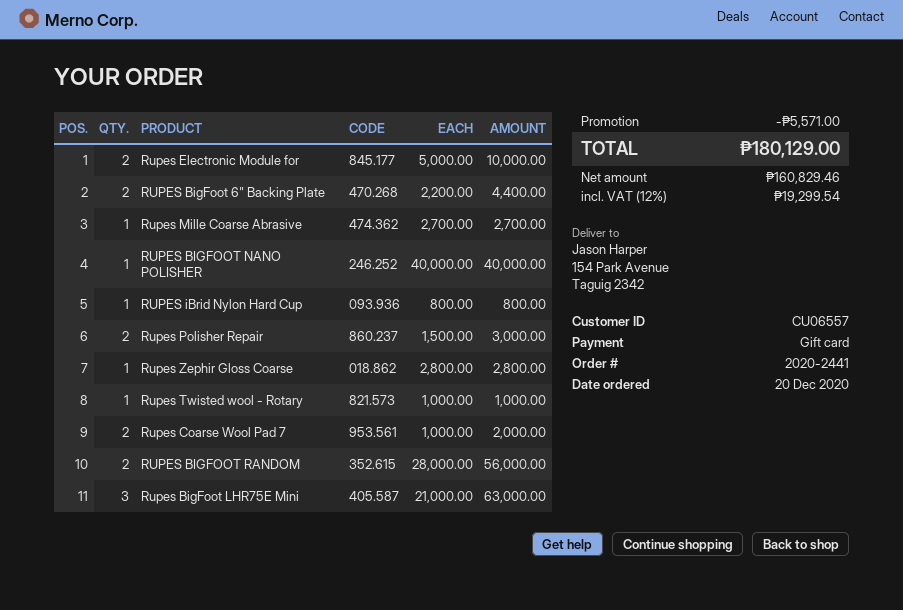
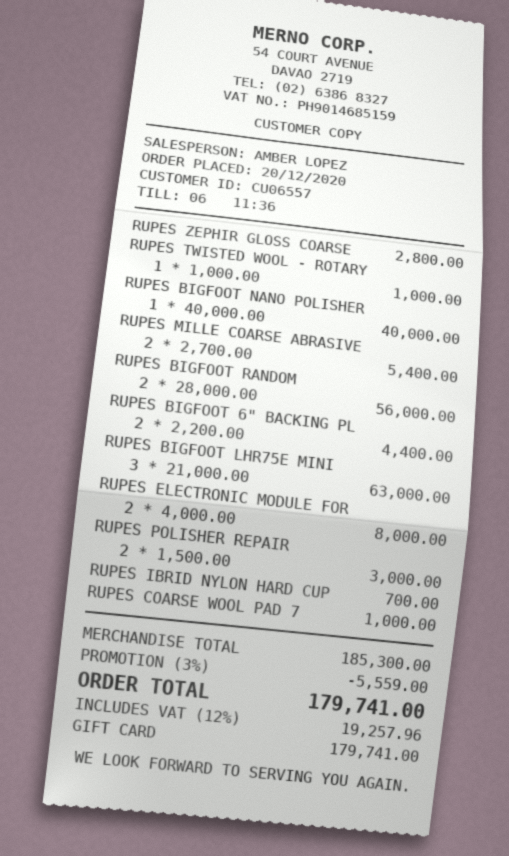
Rupes Electronic Module for: 2 x 5000.00 = 10000.00 -> 2 x 4000.00 = 8000.00
Rupes Mille Coarse Abrasive: 1 x 2700.00 = 2700.00 -> 2 x 2700.00 = 5400.00
RUPES iBrid Nylon Hard Cup: 1 x 800.00 = 800.00 -> 1 x 700.00 = 700.00
Rupes Coarse Wool Pad 7: 2 x 1000.00 = 2000.00 -> 1 x 1000.00 = 1000.00
discount: 5571.00 -> 5559.00
tax: 12% = 19299.54 -> 12% = 19257.96
total: 180129.00 -> 179741.00

